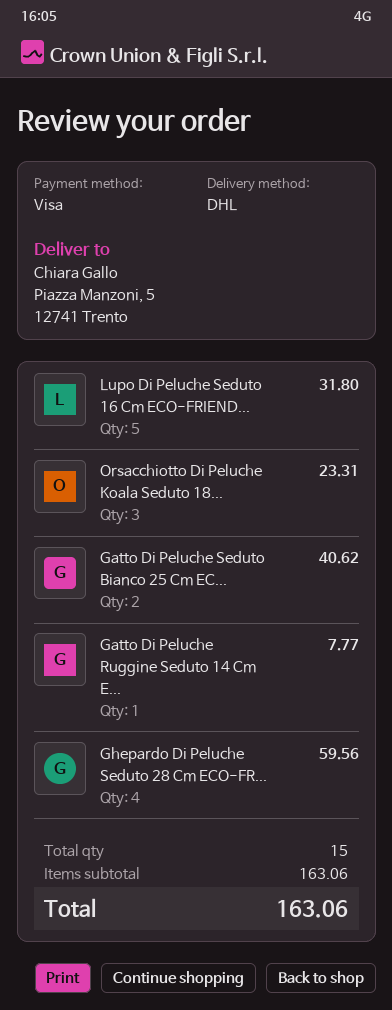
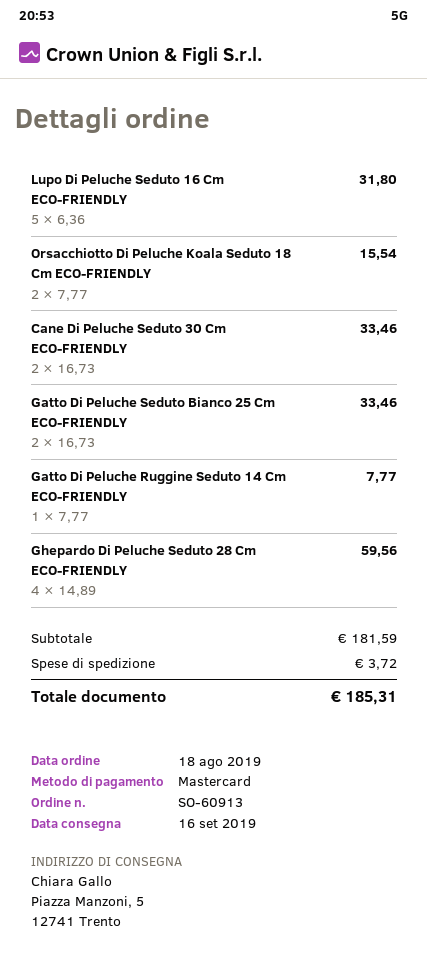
payment method: Visa -> Mastercard
Orsacchiotto Di Peluche Koala Seduto 18...: 3 for 23.31 -> 2 for 15.54
Gatto Di Peluche Seduto Bianco 25 Cm EC...: 2 for 40.62 -> 2 for 33.46
Cane Di Peluche Seduto 30 Cm ECO-FRIENDLY: none -> 2 for 33.46
subtotal: 163.06 -> 181.59
shipping: none -> 3.72
total: 163.06 -> 185.31

